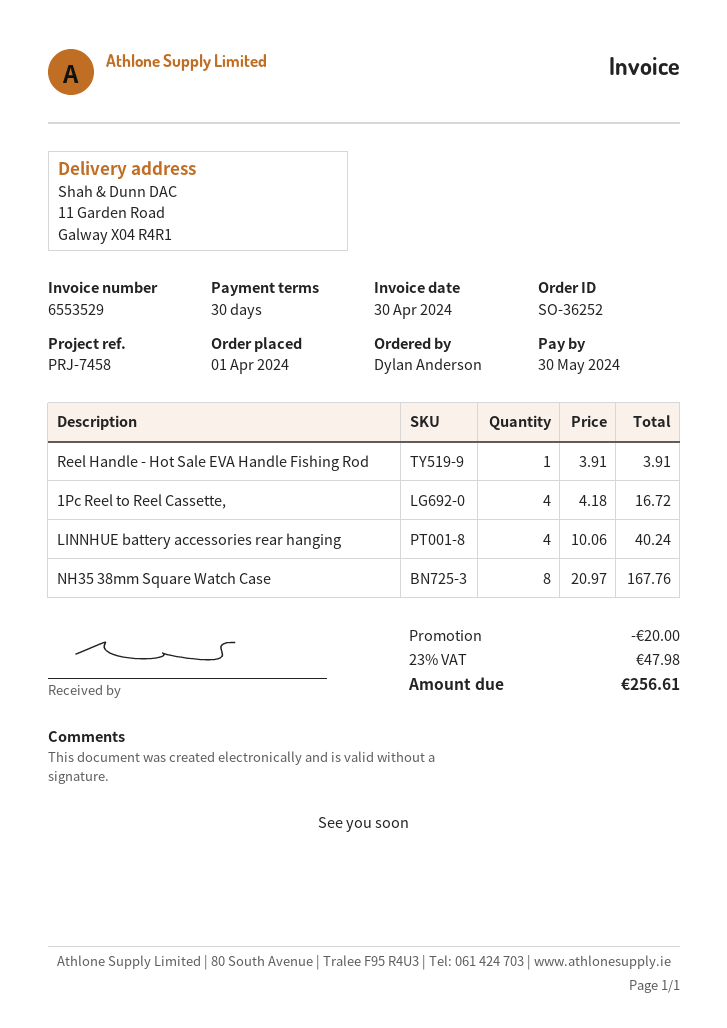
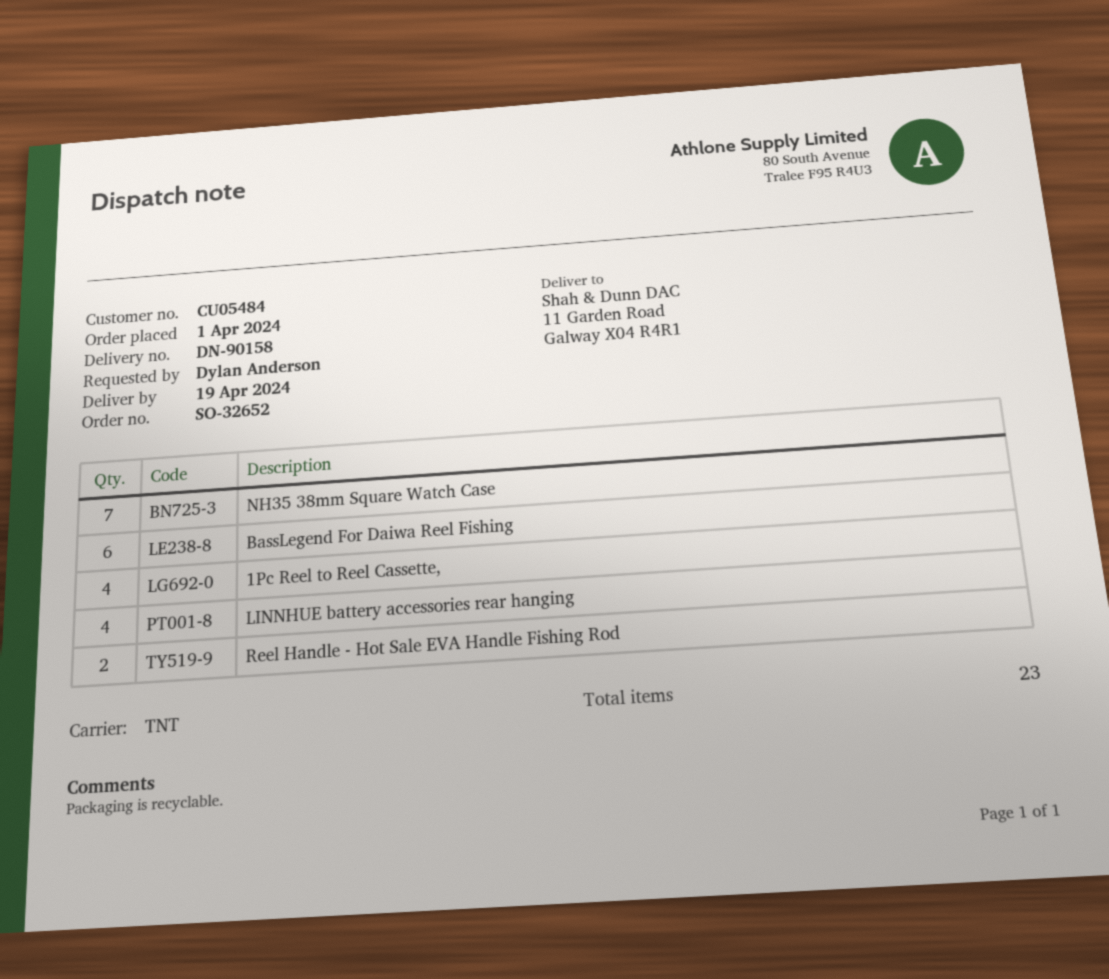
order number: SO-36252 -> SO-32652
Reel Handle - Hot Sale EVA Handle Fishing Rod: 1 -> 2
NH35 38mm Square Watch Case: 8 -> 7
BassLegend For Daiwa Reel Fishing: none -> 6

